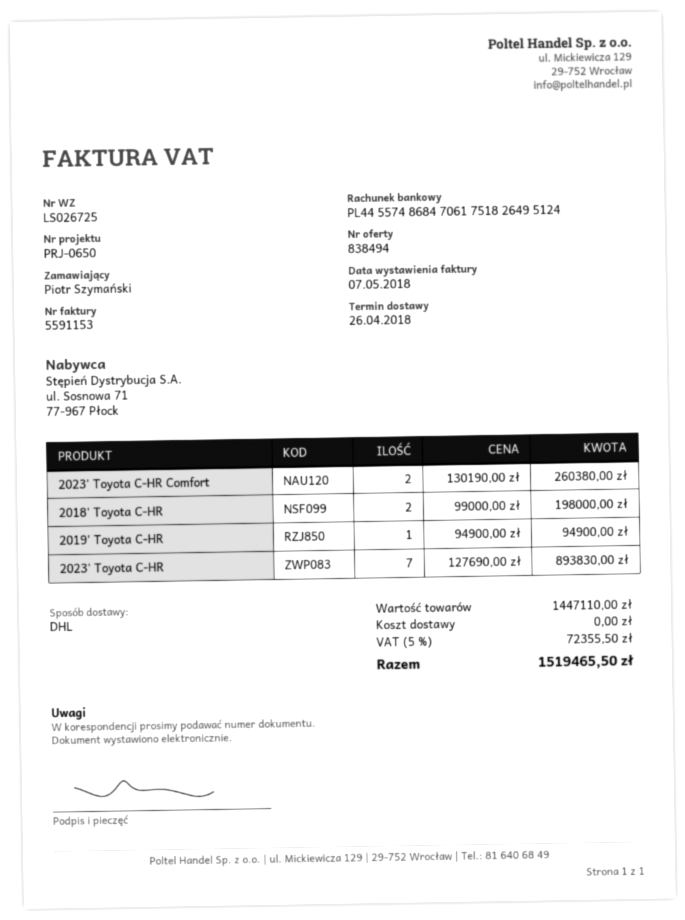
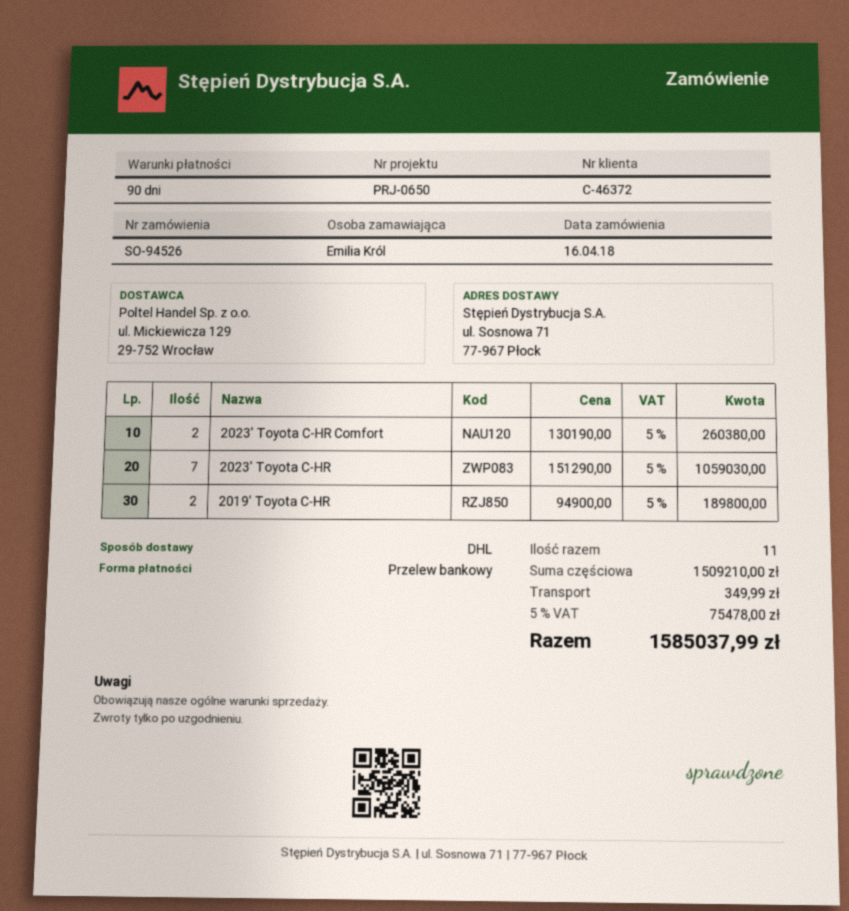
ordered by: Piotr Szymański -> Emilia Król
2018' Toyota C-HR: 2 x 99000.00 = 198000.00 -> none
2019' Toyota C-HR: 1 x 94900.00 = 94900.00 -> 2 x 94900.00 = 189800.00
2023' Toyota C-HR: 7 x 127690.00 = 893830.00 -> 7 x 151290.00 = 1059030.00
subtotal: 1447110.00 -> 1509210.00
shipping: 0.00 -> 349.99
tax: 5% = 72355.50 -> 5% = 75478.00
total: 1519465.50 -> 1585037.99

